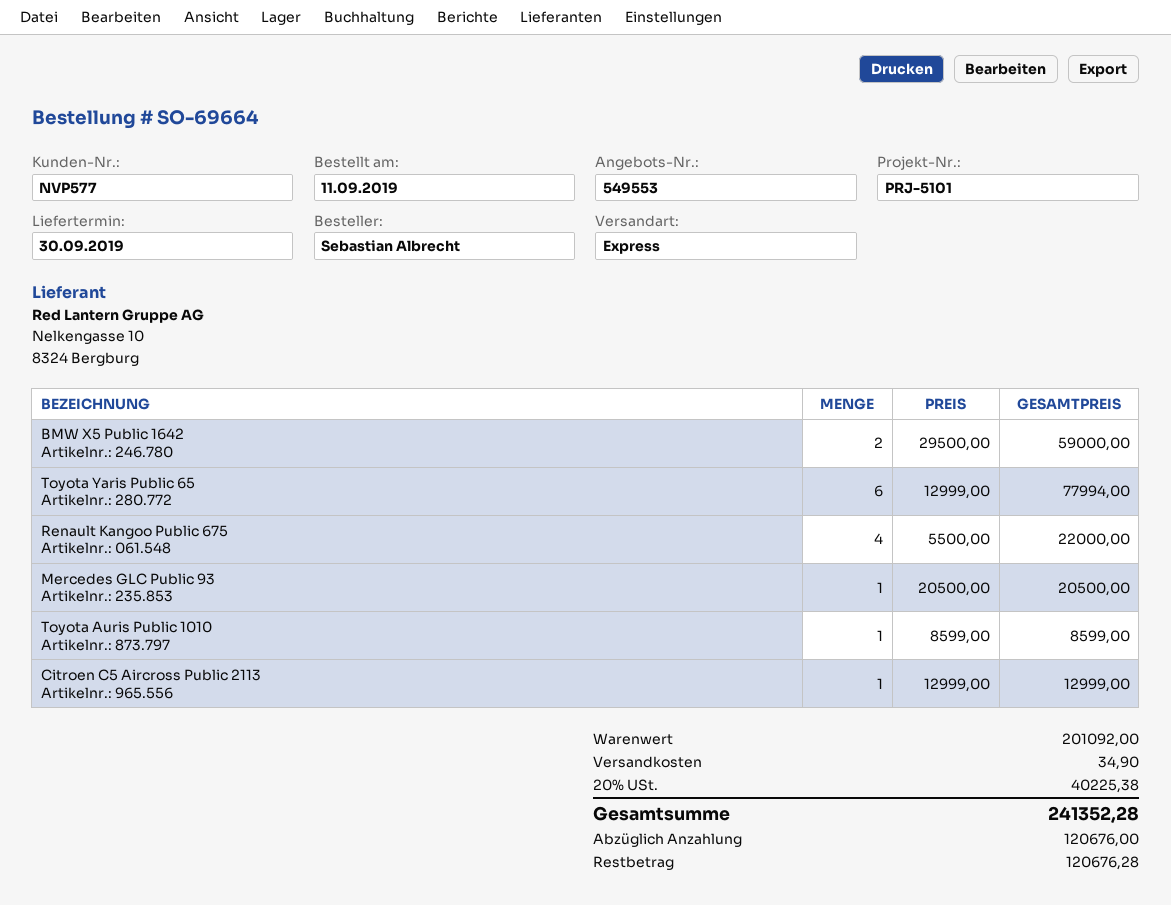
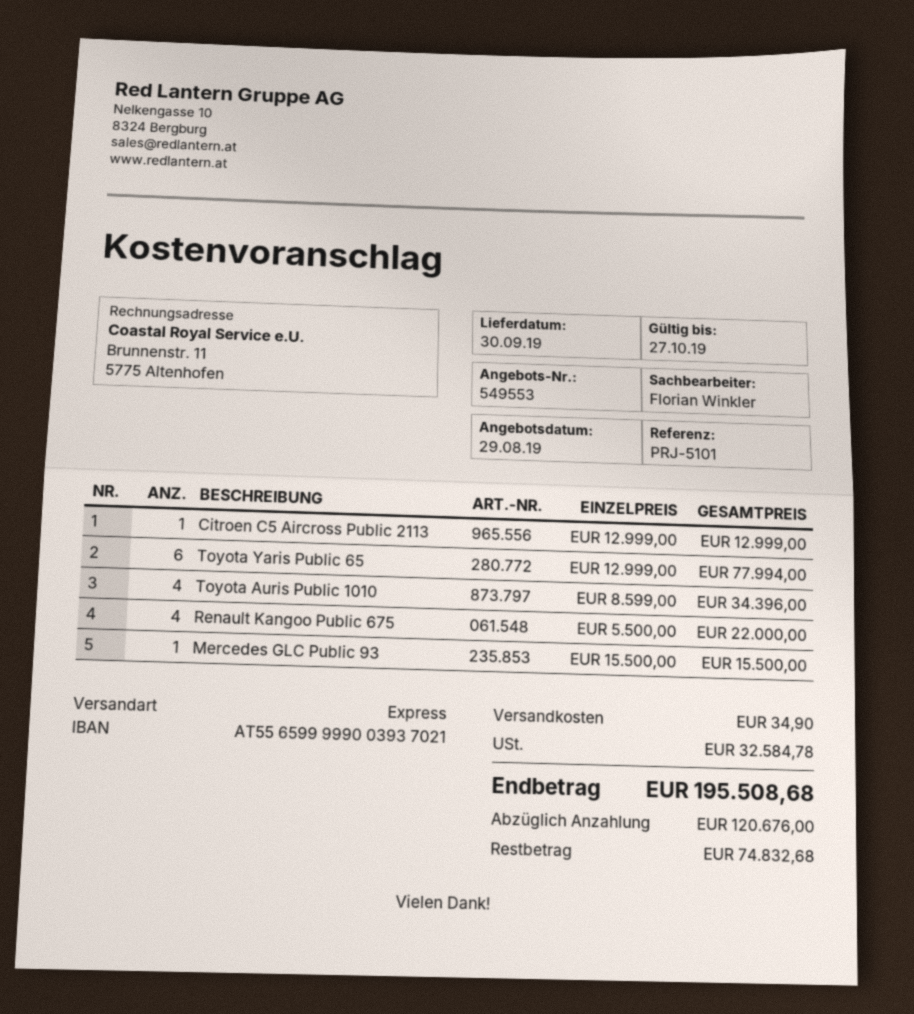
BMW X5 Public 1642: 2 x 29500.00 = 59000.00 -> none
Mercedes GLC Public 93: 1 x 20500.00 = 20500.00 -> 1 x 15500.00 = 15500.00
Toyota Auris Public 1010: 1 x 8599.00 = 8599.00 -> 4 x 8599.00 = 34396.00
tax: 40225.38 -> 32584.78
total: 241352.28 -> 195508.68
balance: 120676.28 -> 74832.68

